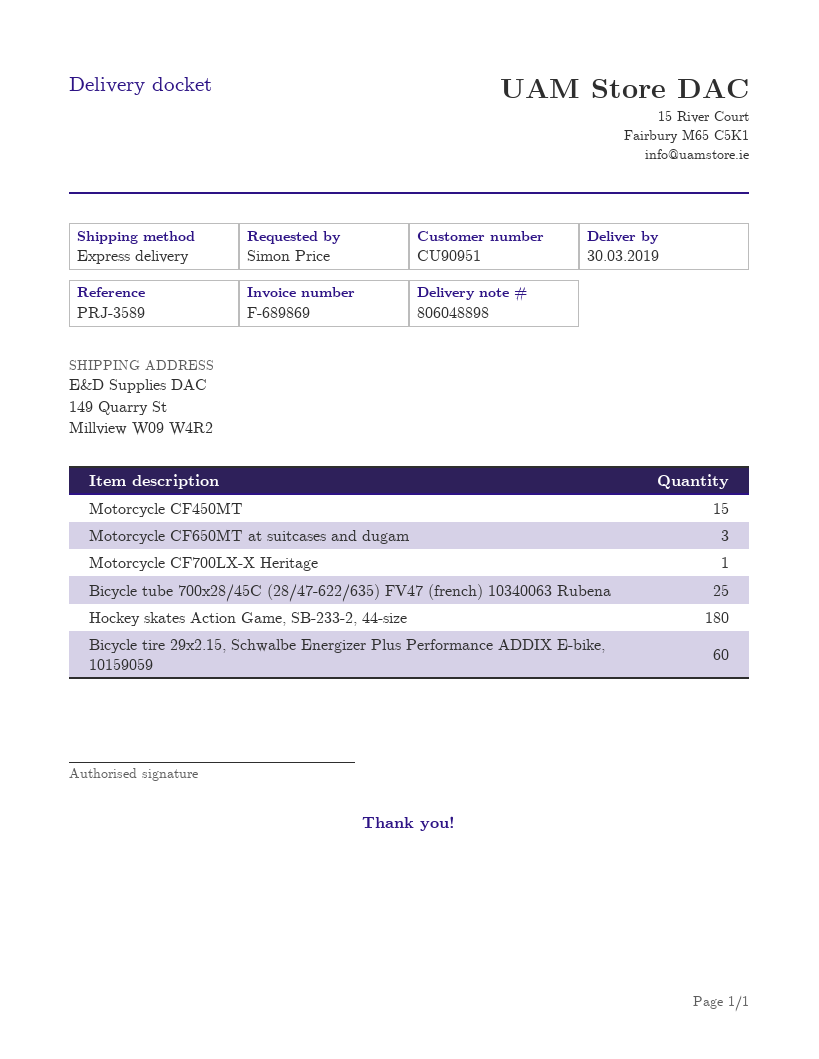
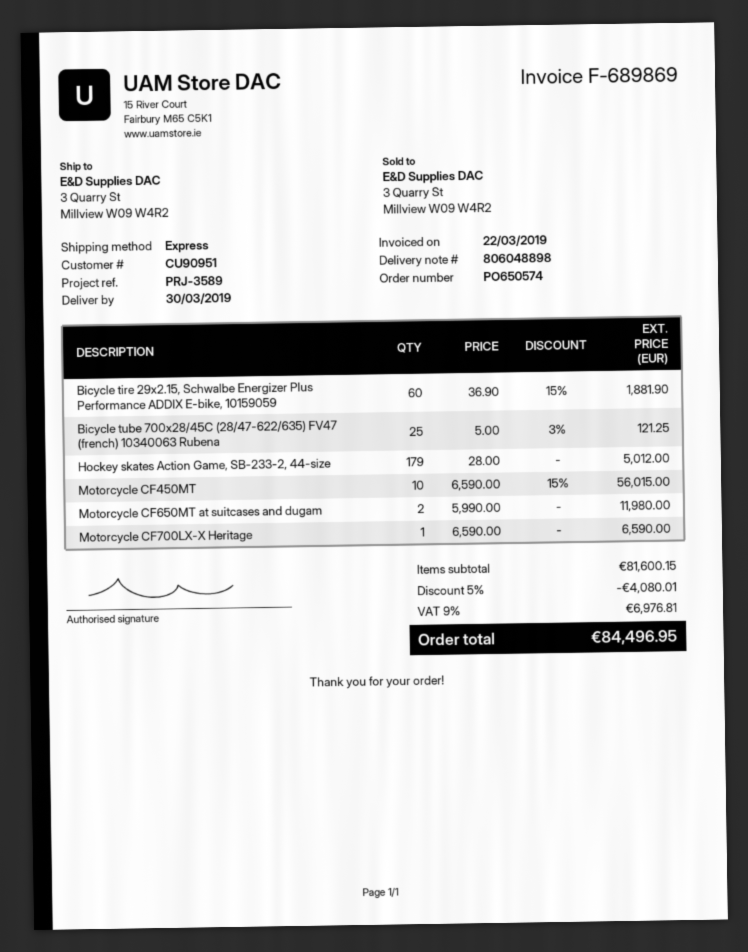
ship to: 149 Quarry St, Millview W09 W4R2 -> 3 Quarry St, Millview W09 W4R2
Motorcycle CF450MT: 15 -> 10
Motorcycle CF650MT at suitcases and dugam: 3 -> 2
Hockey skates Action Game, SB-233-2, 44-size: 180 -> 179

